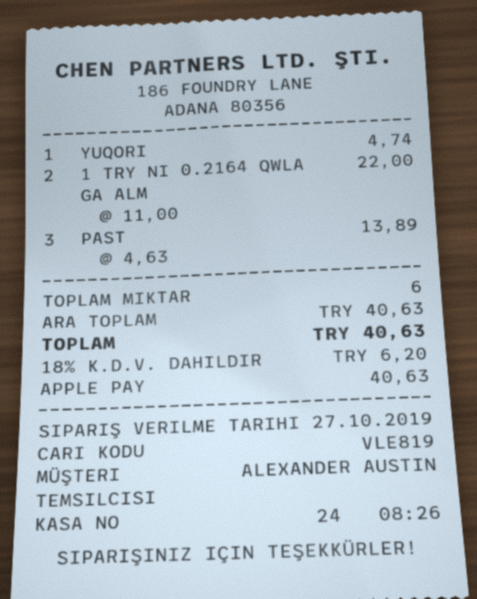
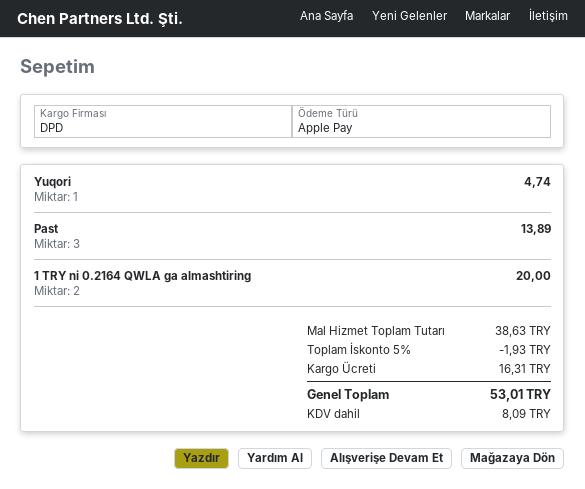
1 TRY NI 0.2164 QWLA GA ALM: 2 for 22.00 -> 2 for 20.00
subtotal: 40.63 -> 38.63
discount: none -> 5% = 1.93
shipping: none -> 16.31
tax: 6.20 -> 8.09
total: 40.63 -> 53.01

